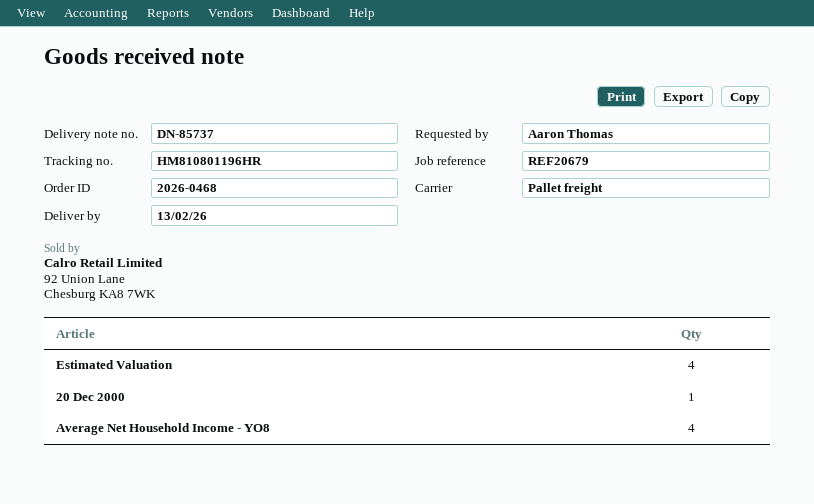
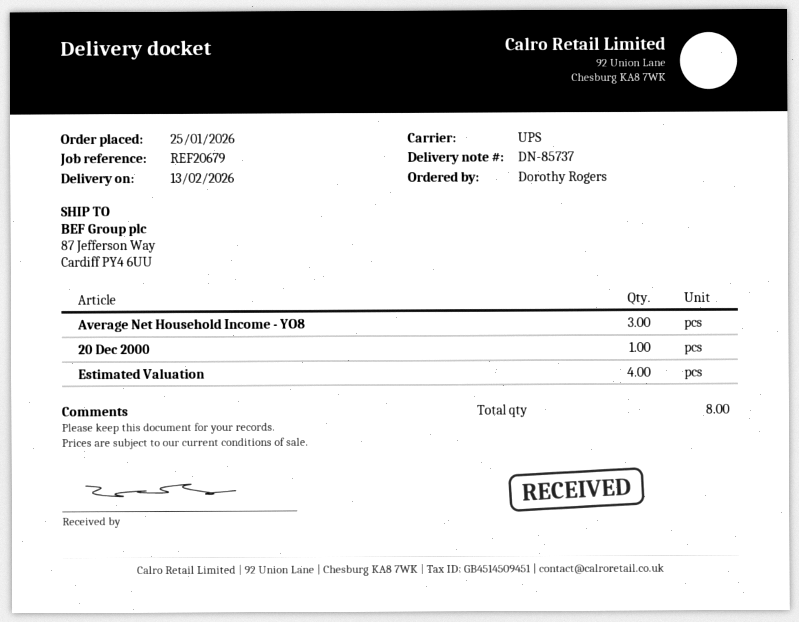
ordered by: Aaron Thomas -> Dorothy Rogers
shipping method: pallet freight -> UPS
Average Net Household Income - YO8: 4 -> 3

